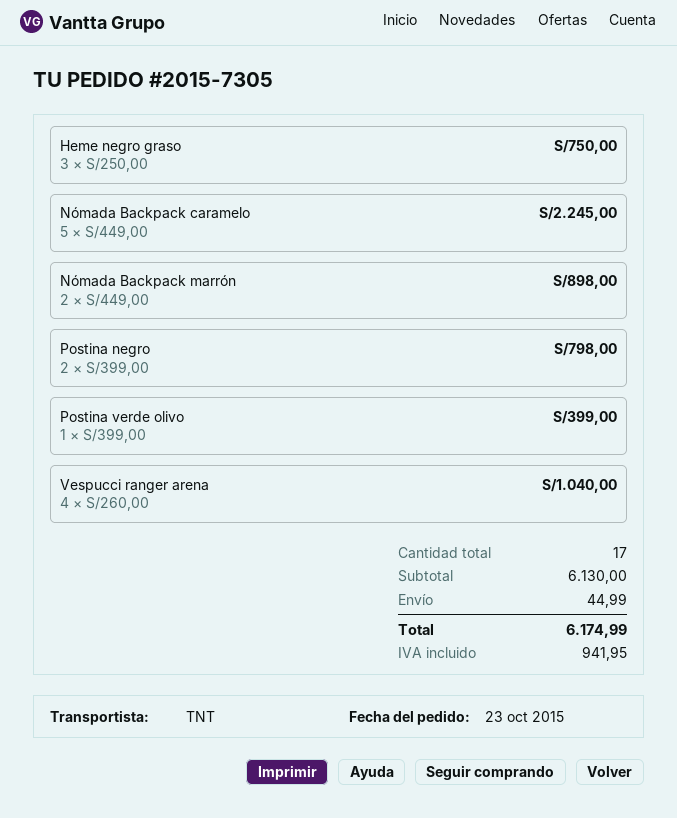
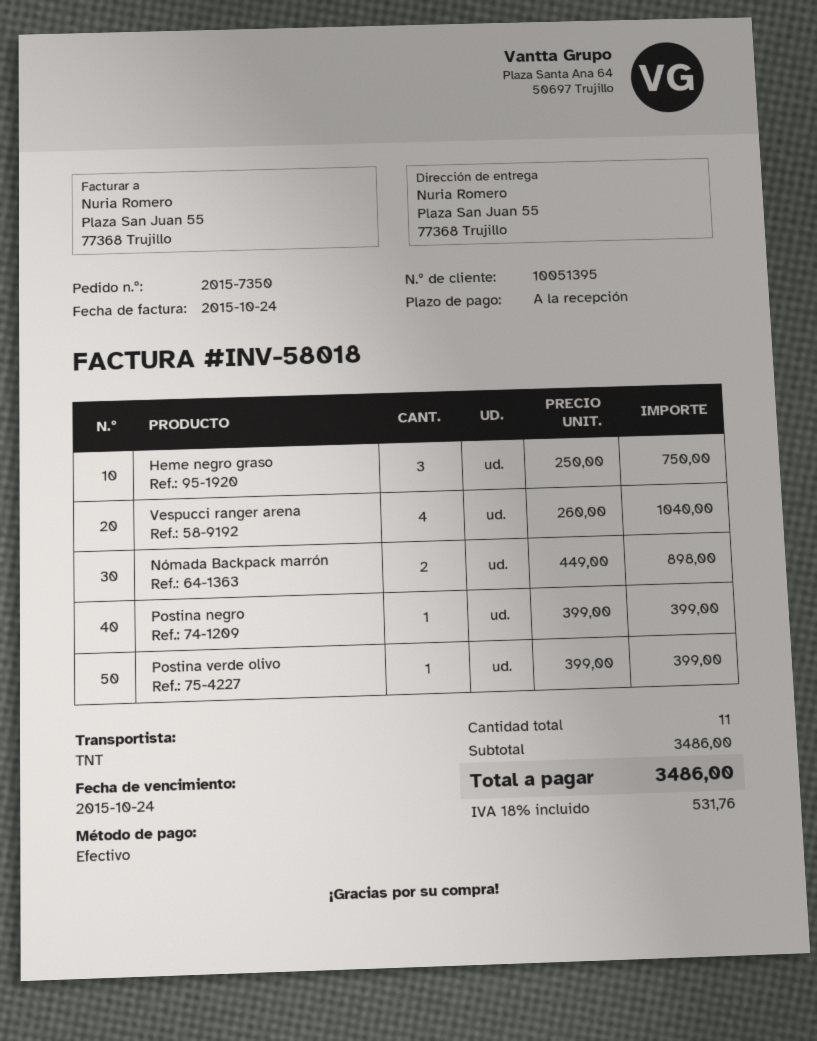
order number: 2015-7305 -> 2015-7350
Nómada Backpack caramelo: 5 x 449.00 = 2245.00 -> none
Postina negro: 2 x 399.00 = 798.00 -> 1 x 399.00 = 399.00
total quantity: 17 -> 11
subtotal: 6130.00 -> 3486.00
shipping: 44.99 -> none
tax: 941.95 -> 531.76
total: 6174.99 -> 3486.00

